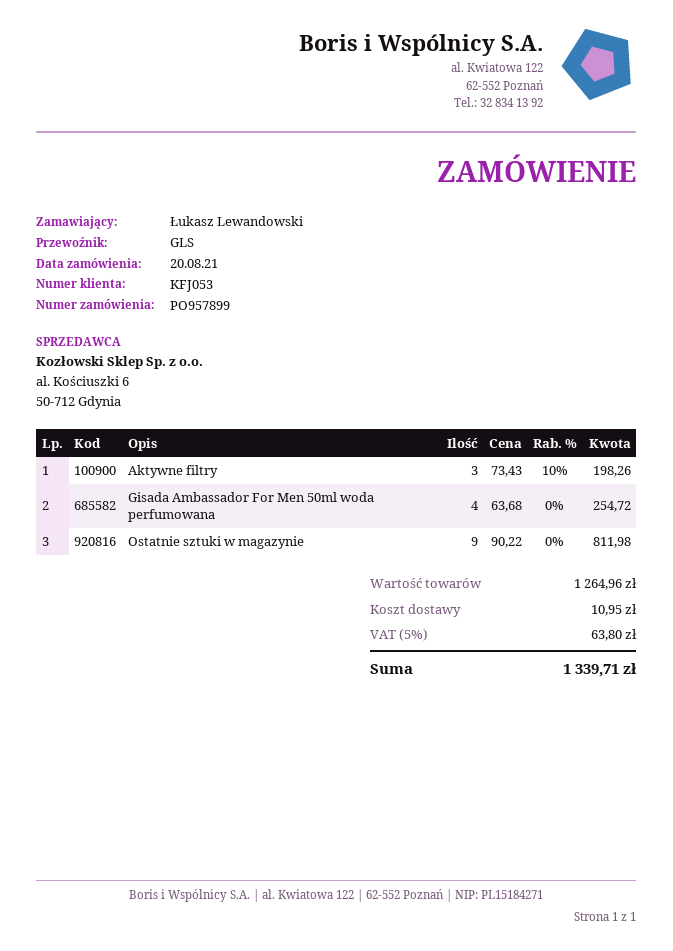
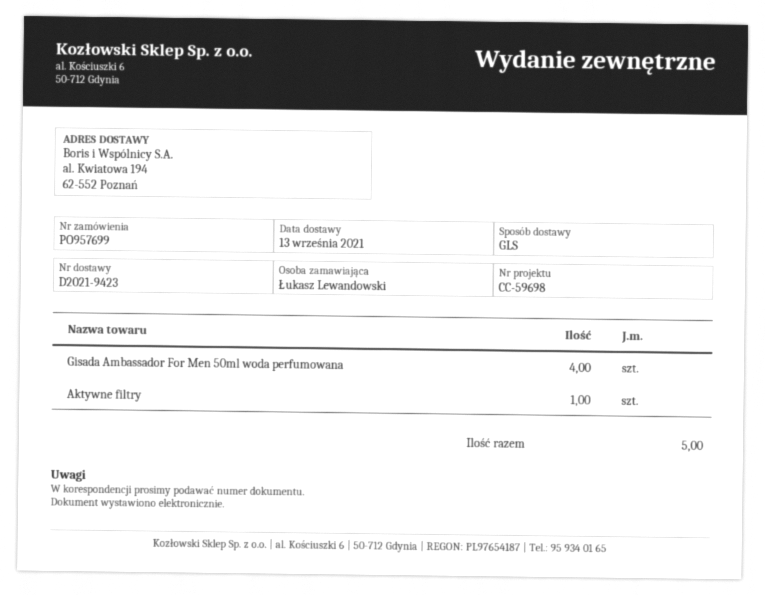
order number: PO957899 -> PO957699
Aktywne filtry: 3 -> 1
Ostatnie sztuki w magazynie: 9 -> none

